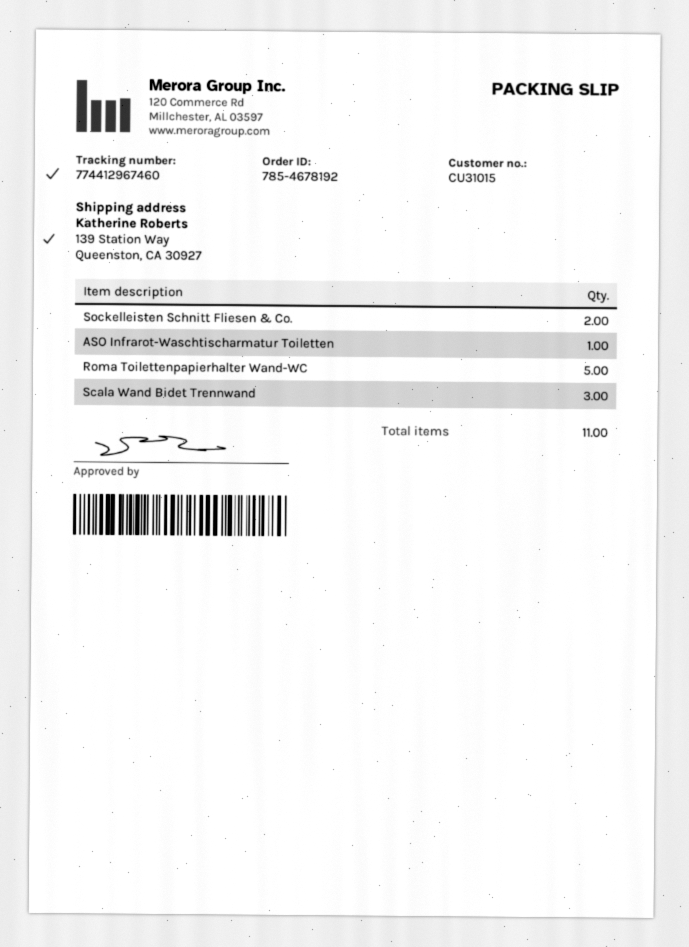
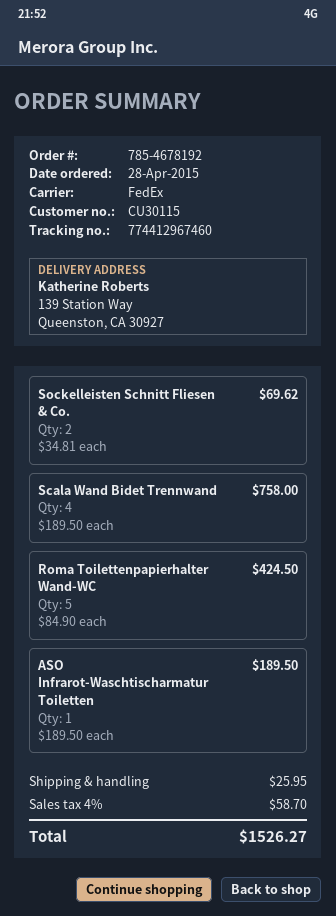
customer number: CU31015 -> CU30115
Scala Wand Bidet Trennwand: 3 -> 4

